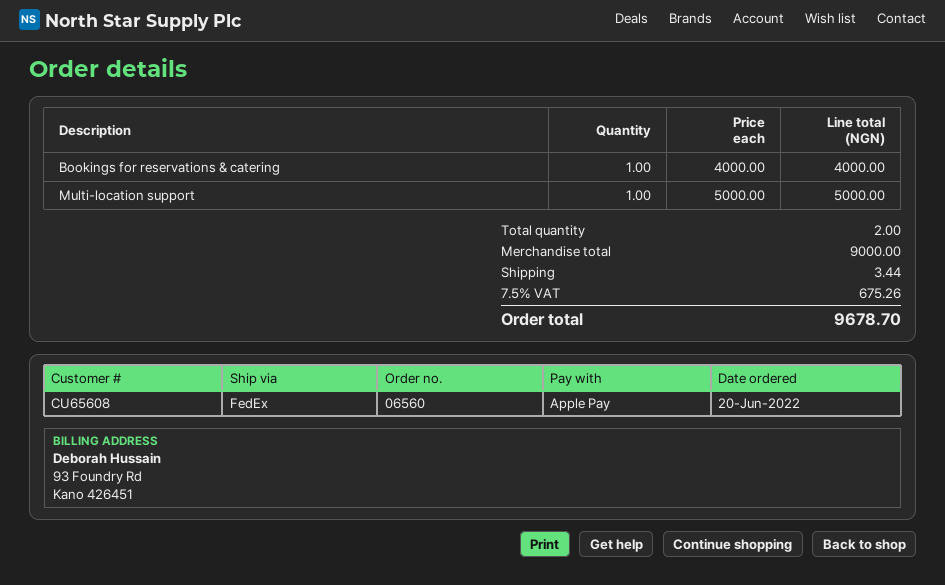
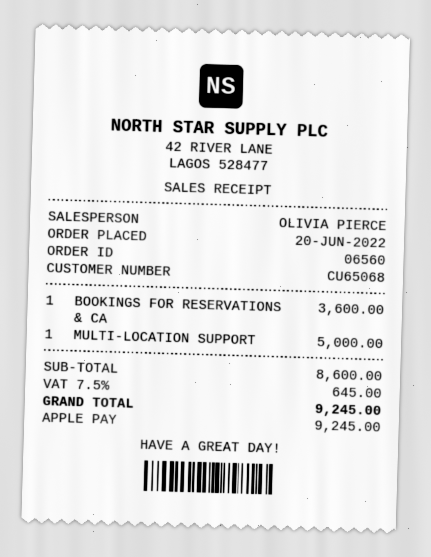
customer number: CU65608 -> CU65068
Bookings for reservations & catering: 1 x 4000.00 = 4000.00 -> 1 x 3600.00 = 3600.00
subtotal: 9000.00 -> 8600.00
shipping: 3.44 -> none
tax: 7.5% = 675.26 -> 7.5% = 645.00
total: 9678.70 -> 9245.00

